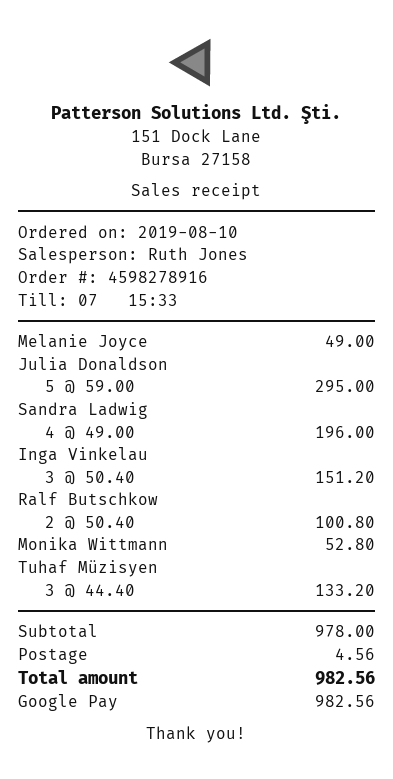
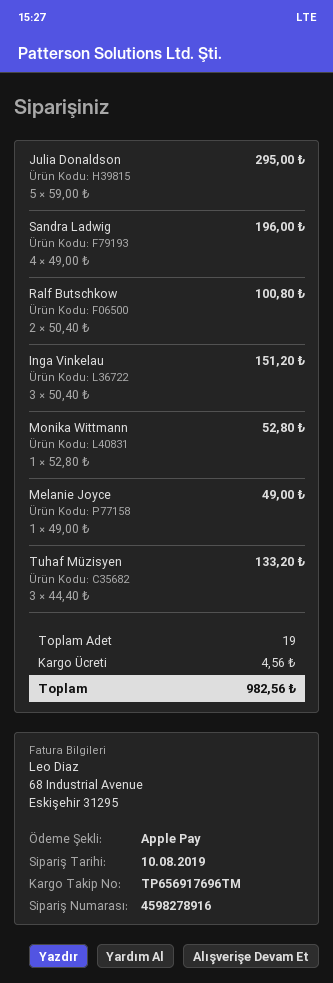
payment method: Google Pay -> Apple Pay

